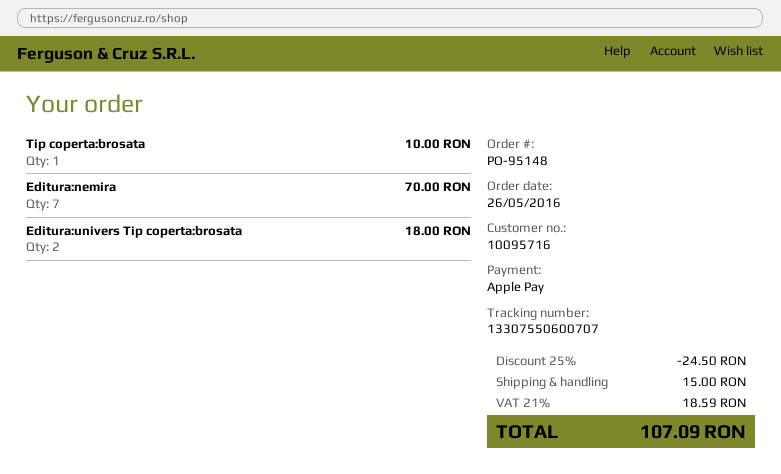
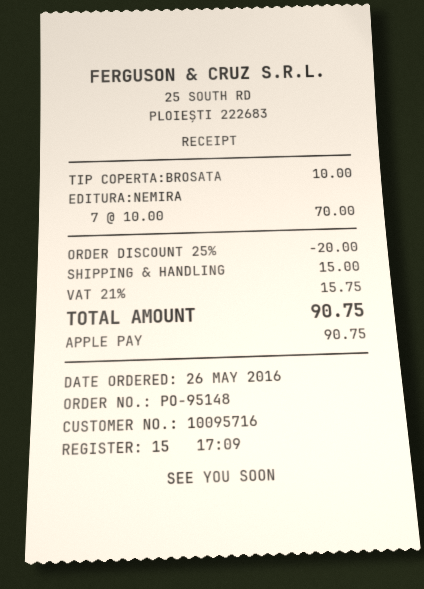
Editura:univers Tip coperta:brosata: 2 for 18.00 -> none
discount: 25% = 24.50 -> 25% = 20.00
tax: 21% = 18.59 -> 21% = 15.75
total: 107.09 -> 90.75

